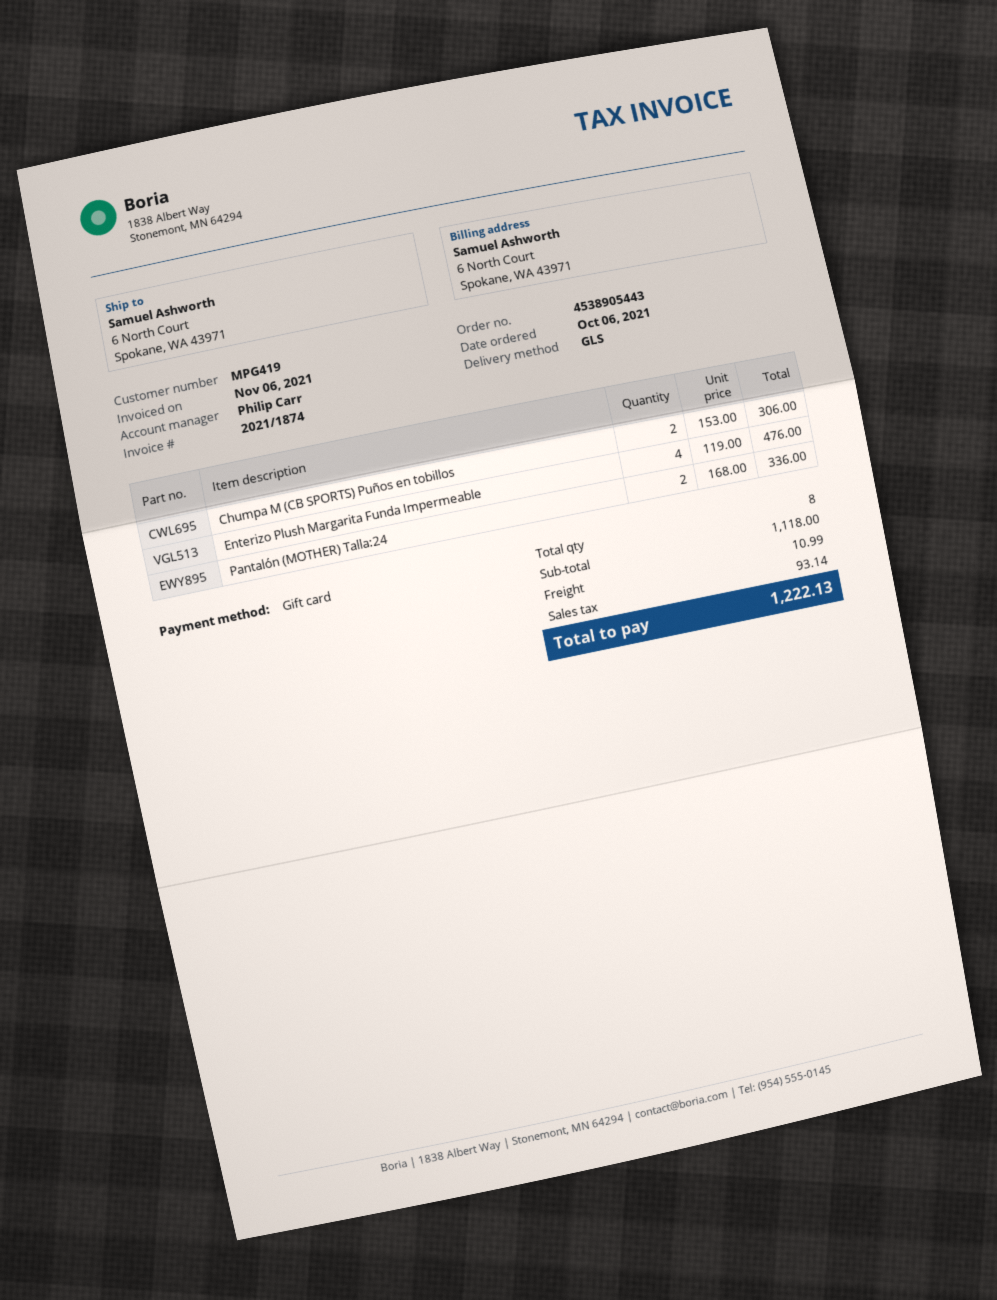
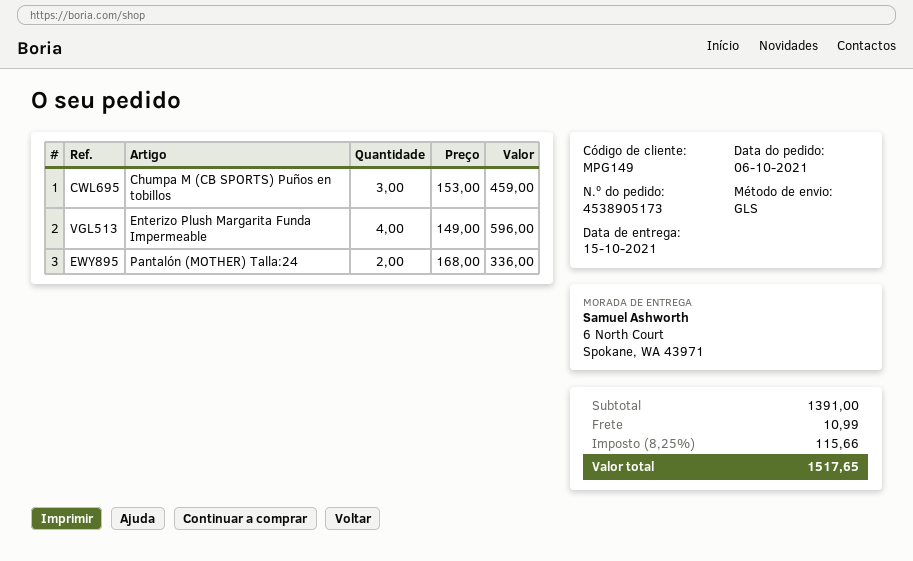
order number: 4538905443 -> 4538905173
customer number: MPG419 -> MPG149
Chumpa M (CB SPORTS) Puños en tobillos: 2 x 153.00 = 306.00 -> 3 x 153.00 = 459.00
Enterizo Plush Margarita Funda Impermeable: 4 x 119.00 = 476.00 -> 4 x 149.00 = 596.00
subtotal: 1118.00 -> 1391.00
tax: 93.14 -> 115.66
total: 1222.13 -> 1517.65

